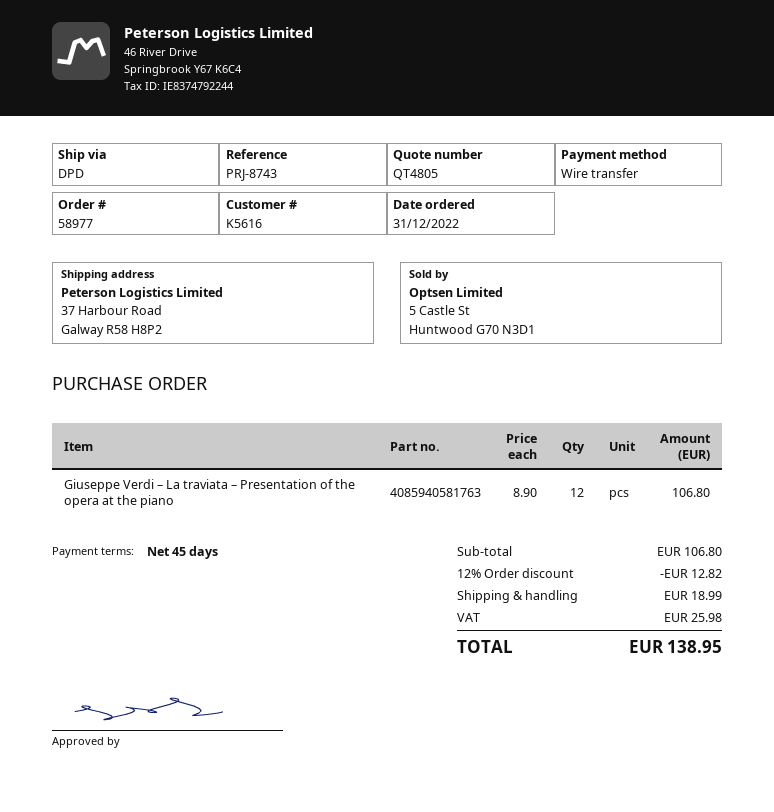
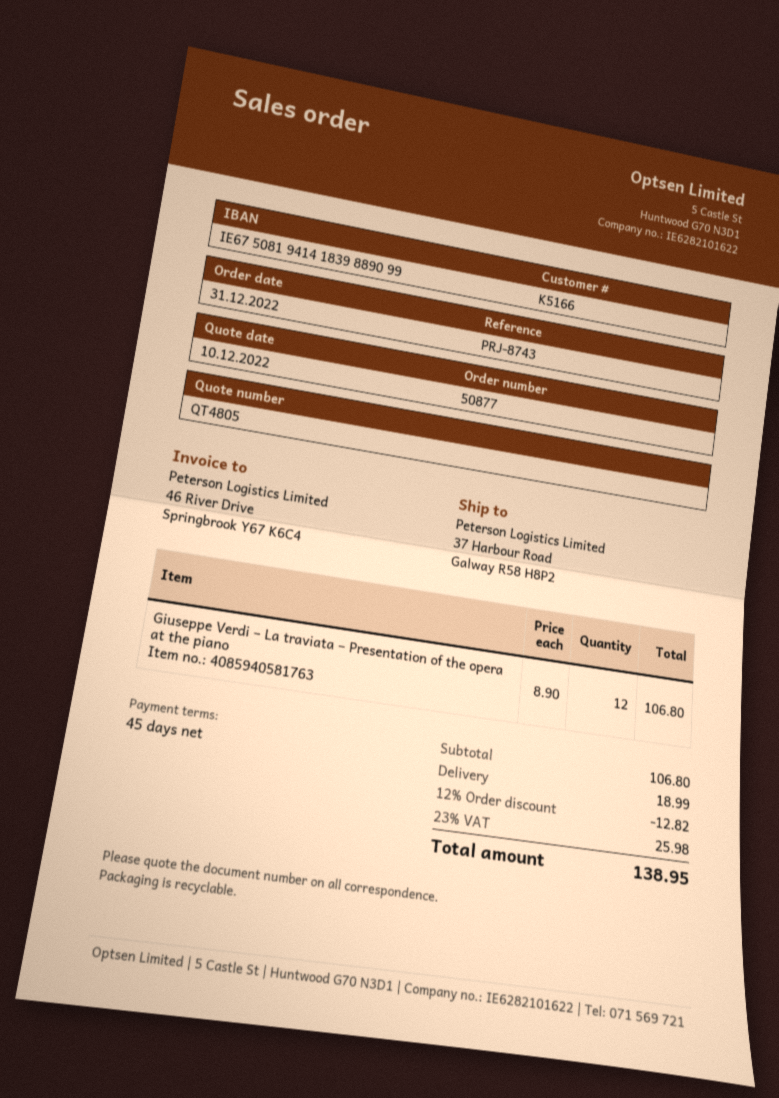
order number: 58977 -> 50877
customer number: K5616 -> K5166

